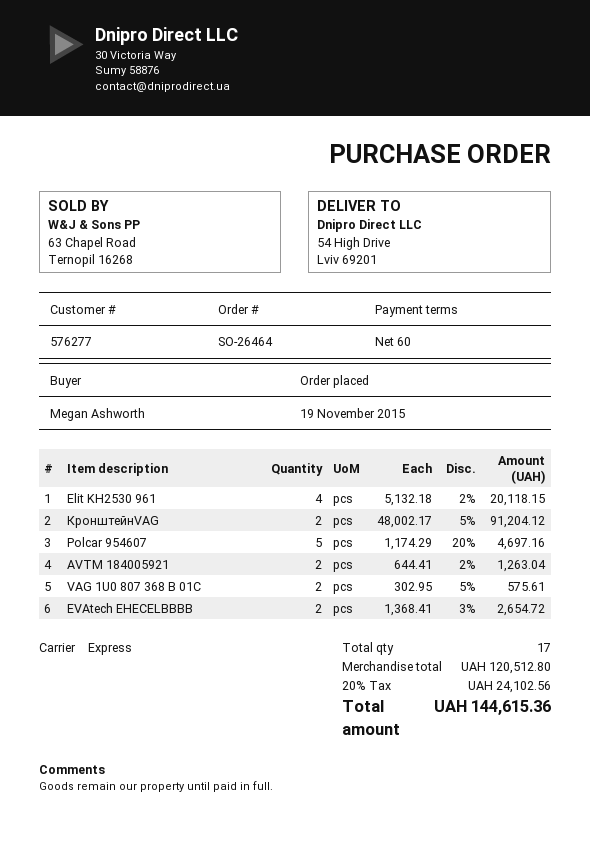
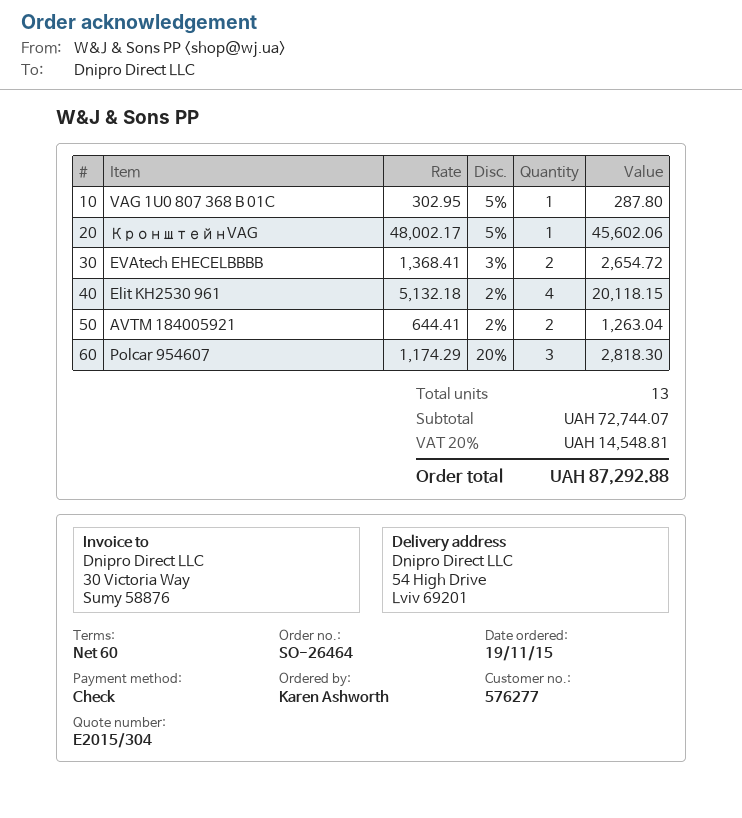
ordered by: Megan Ashworth -> Karen Ashworth
КронштейнVAG: 2 x 48002.17 - 5% = 91204.12 -> 1 x 48002.17 - 5% = 45602.06
Polcar 954607: 5 x 1174.29 - 20% = 4697.16 -> 3 x 1174.29 - 20% = 2818.30
VAG 1U0 807 368 B 01C: 2 x 302.95 - 5% = 575.61 -> 1 x 302.95 - 5% = 287.80
total quantity: 17 -> 13
subtotal: 120512.80 -> 72744.07
tax: 20% = 24102.56 -> 20% = 14548.81
total: 144615.36 -> 87292.88

